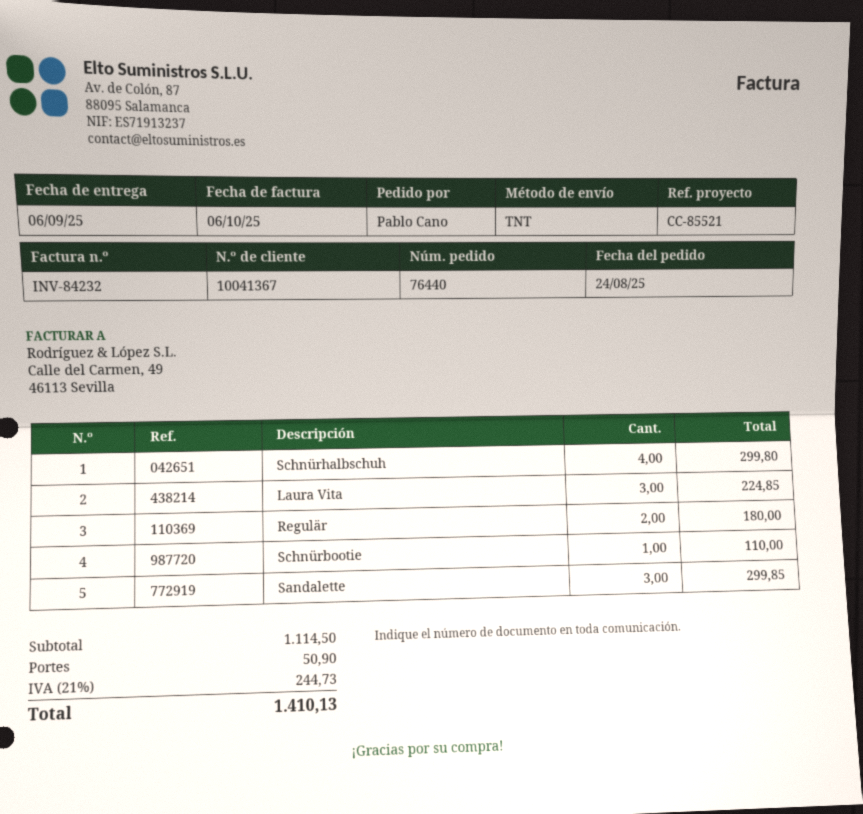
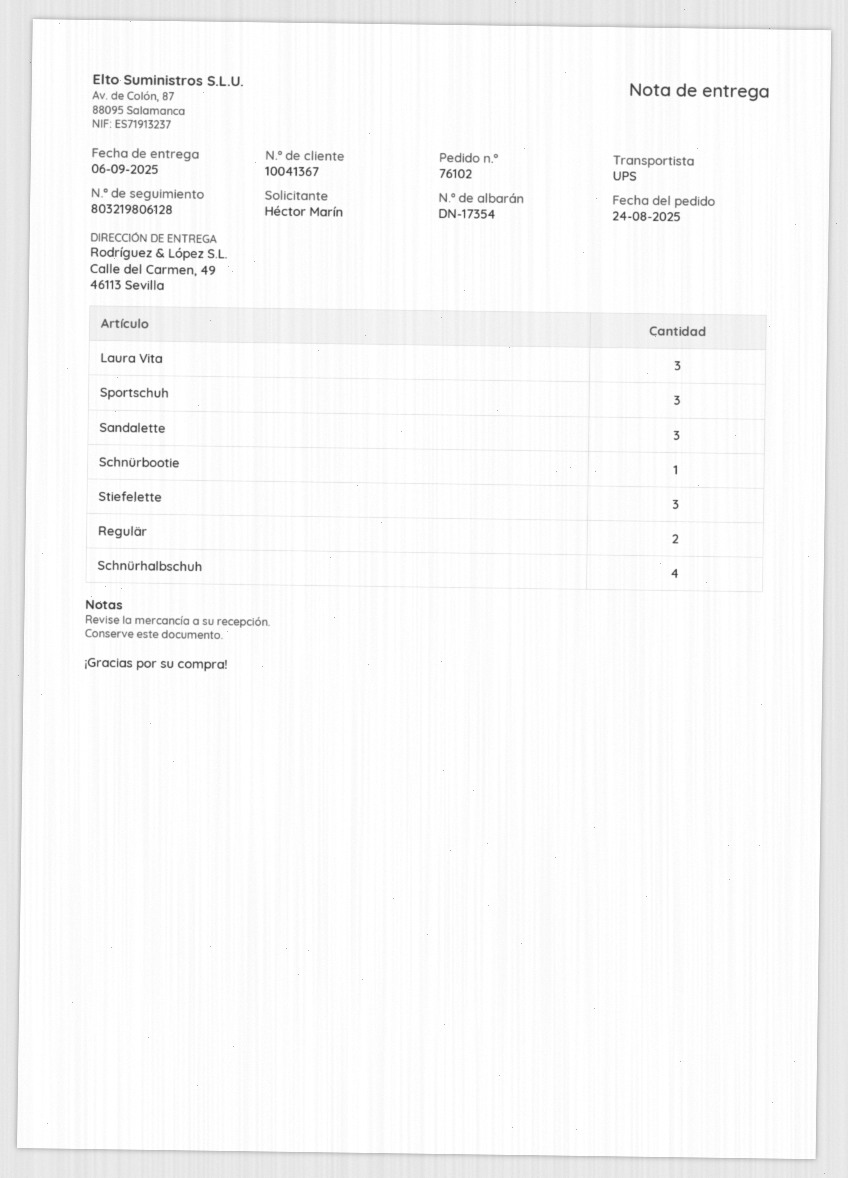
order number: 76440 -> 76102
ordered by: Pablo Cano -> Héctor Marín
shipping method: TNT -> UPS
Sportschuh: none -> 3
Stiefelette: none -> 3

